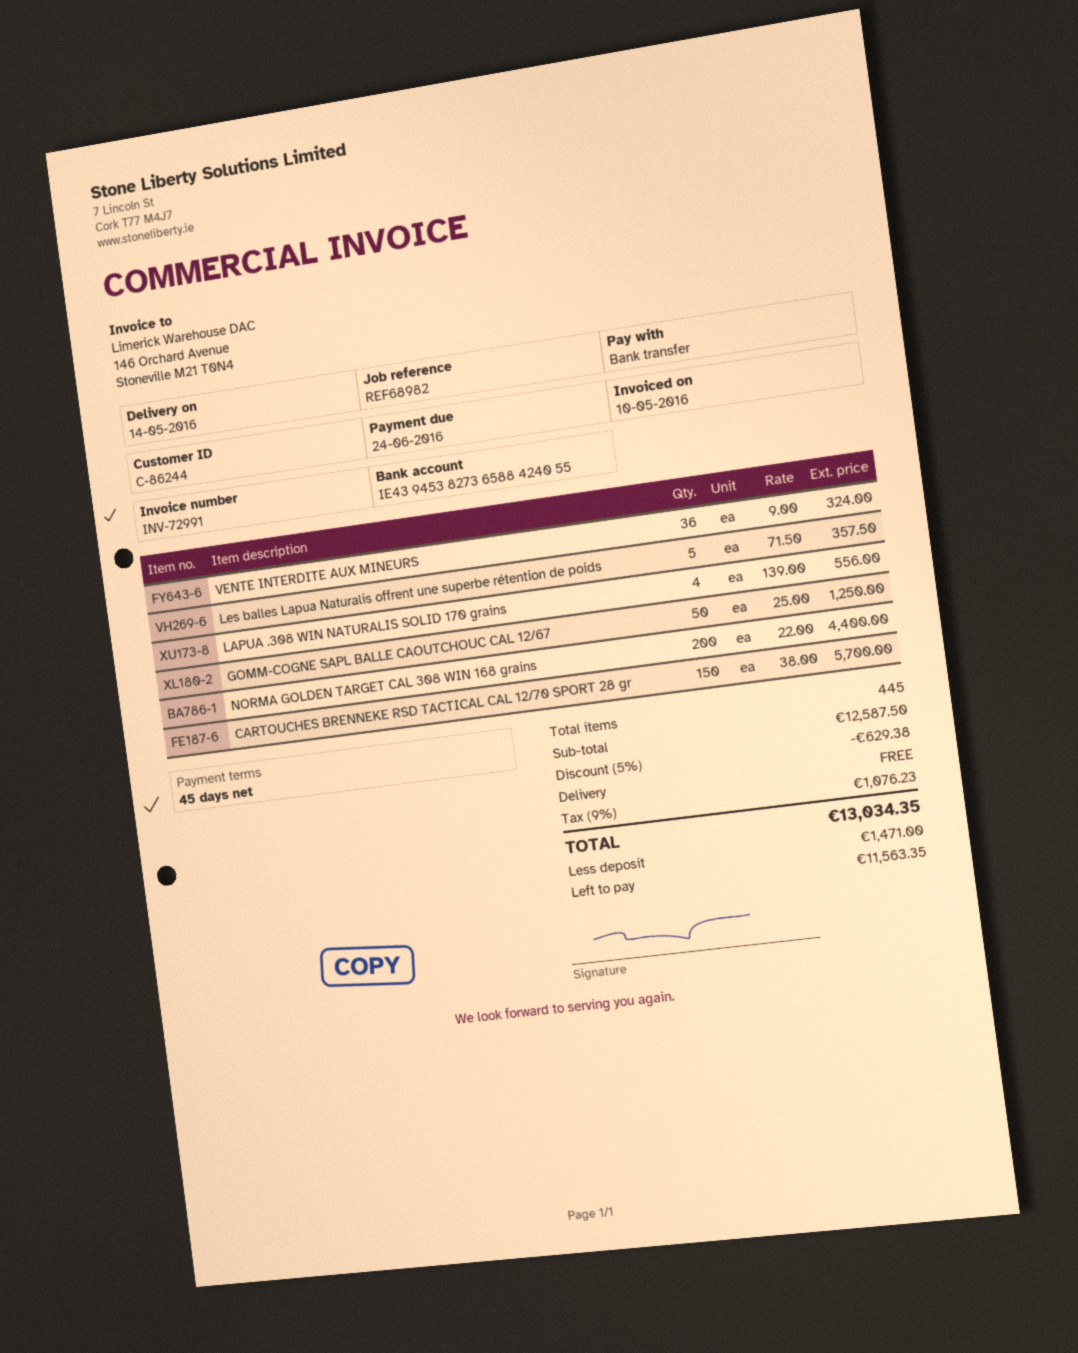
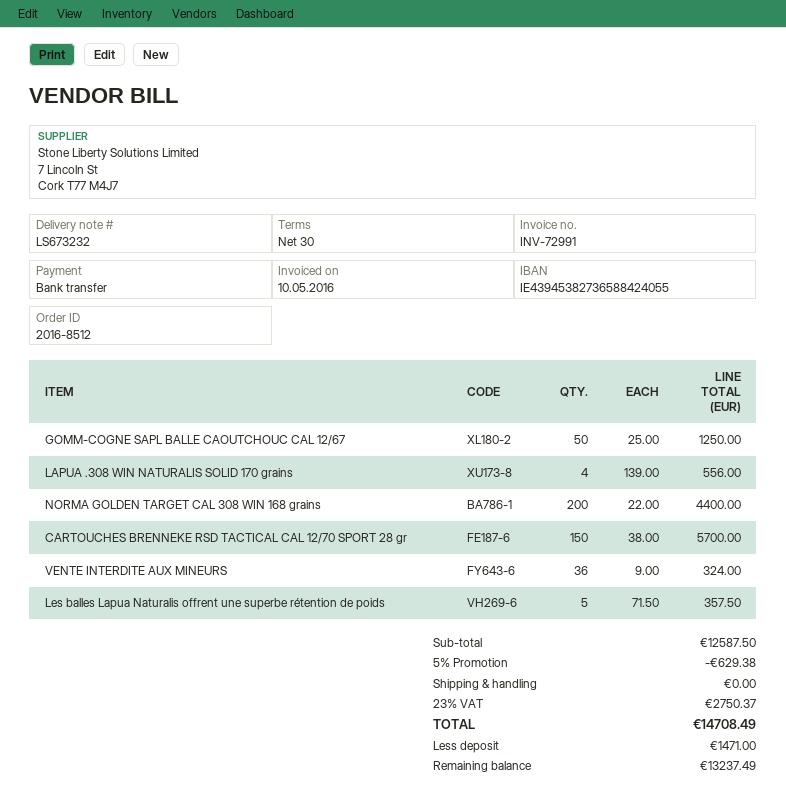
payment terms: 45 days -> 30 days
tax: 9% = 1076.23 -> 23% = 2750.37
total: 13034.35 -> 14708.49
balance: 11563.35 -> 13237.49

